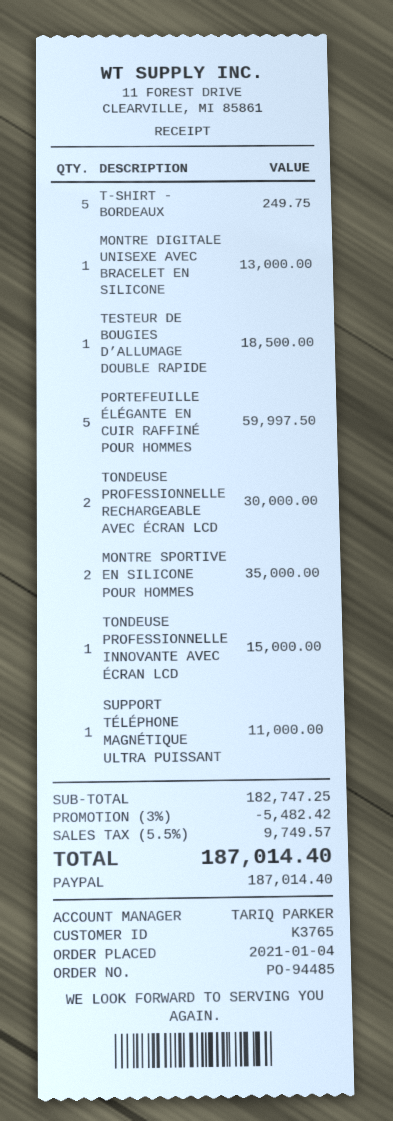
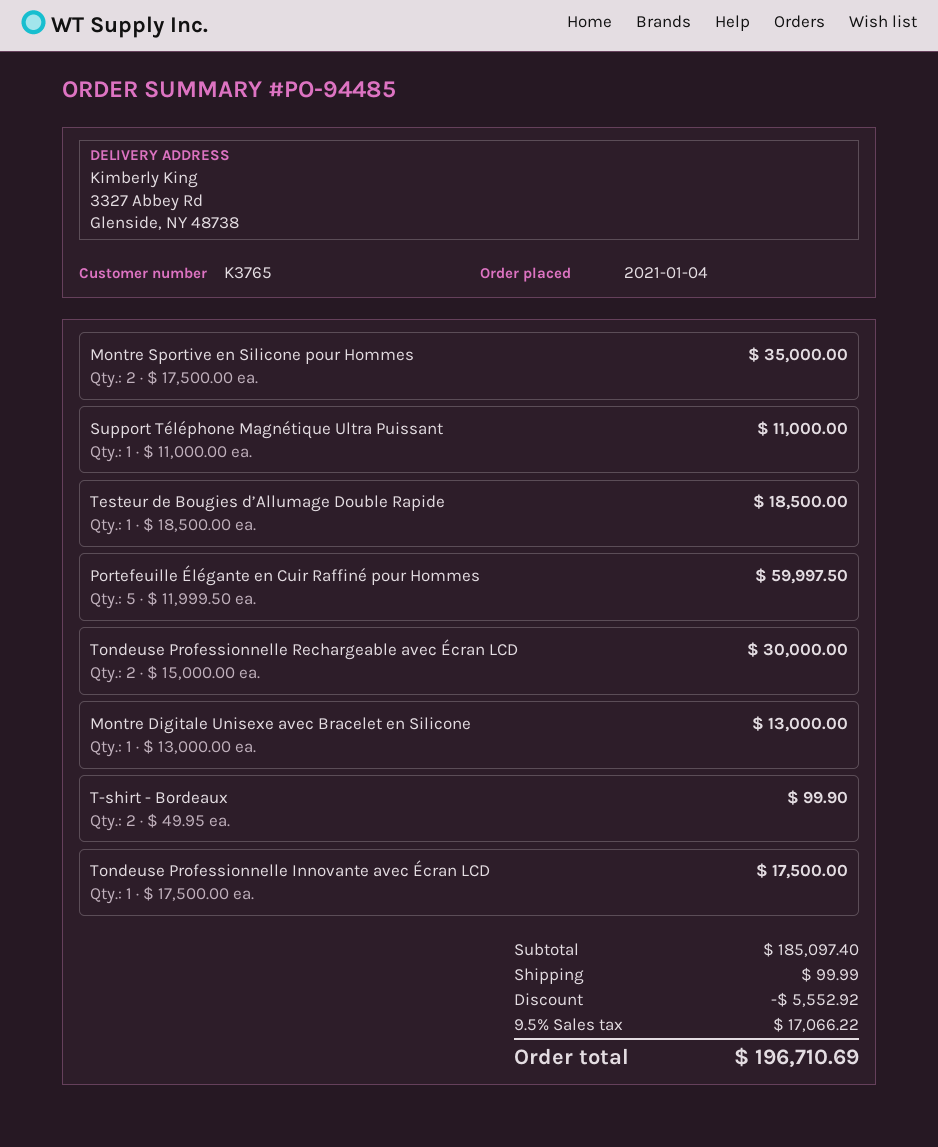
T-SHIRT - BORDEAUX: 5 for 249.75 -> 2 for 99.90
TONDEUSE PROFESSIONNELLE INNOVANTE AVEC ÉCRAN LCD: 1 for 15000.00 -> 1 for 17500.00
subtotal: 182747.25 -> 185097.40
discount: 5482.42 -> 5552.92
shipping: none -> 99.99
tax: 5.5% = 9749.57 -> 9.5% = 17066.22
total: 187014.40 -> 196710.69

